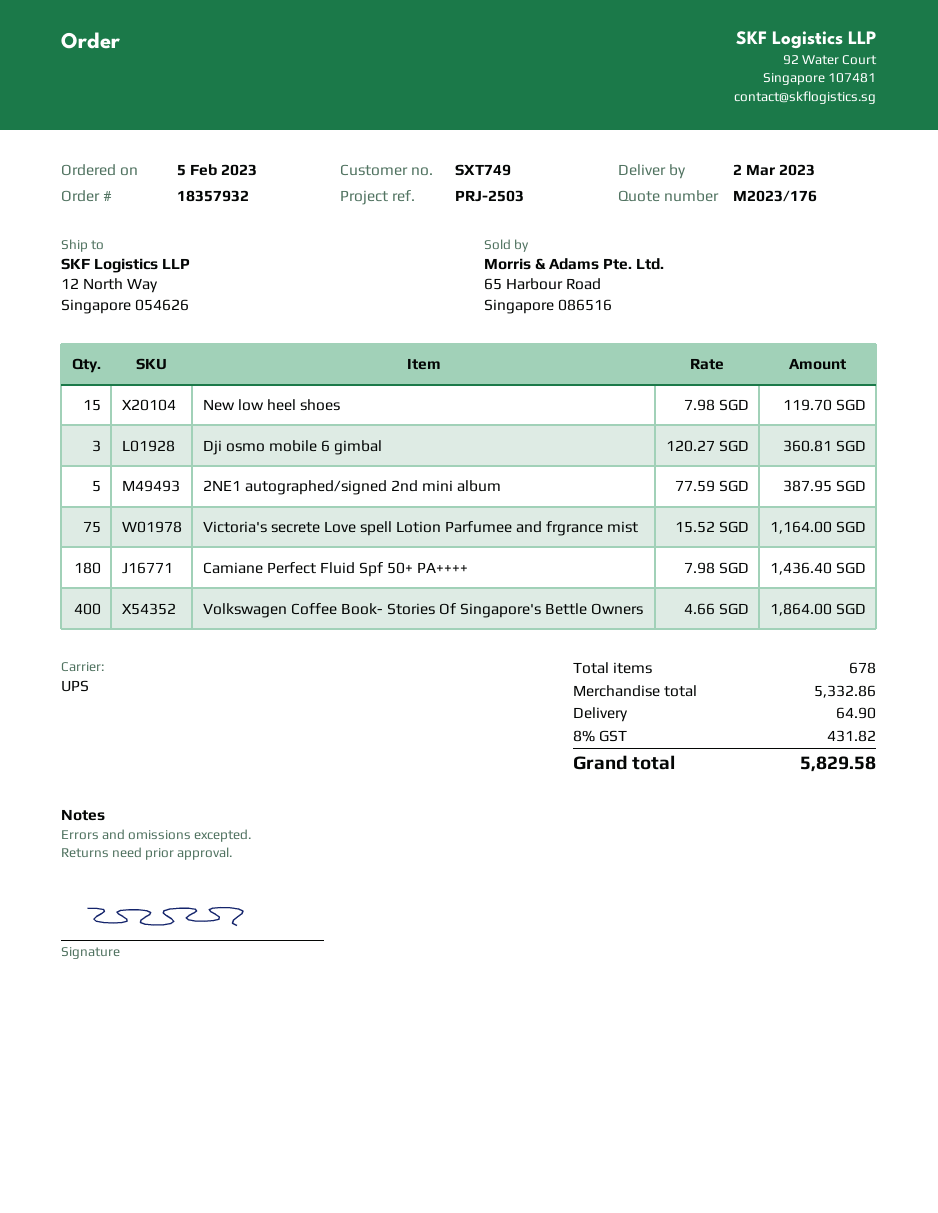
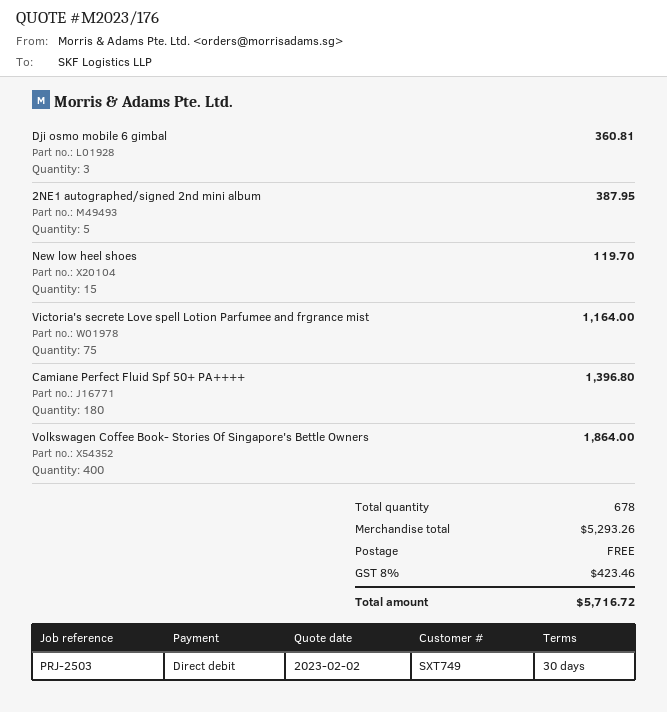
Camiane Perfect Fluid Spf 50+ PA++++: 180 for 1436.40 -> 180 for 1396.80
subtotal: 5332.86 -> 5293.26
shipping: 64.90 -> 0.00
tax: 8% = 431.82 -> 8% = 423.46
total: 5829.58 -> 5716.72

